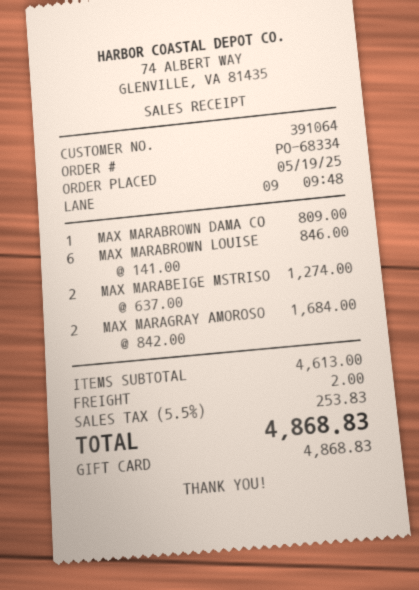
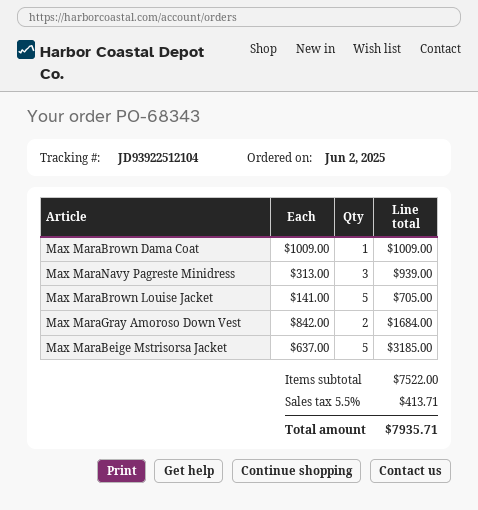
order number: PO-68334 -> PO-68343
order date: 2025-05-19 -> 2025-06-02
MAX MARABROWN DAMA CO: 1 x 809.00 = 809.00 -> 1 x 1009.00 = 1009.00
MAX MARABROWN LOUISE: 6 x 141.00 = 846.00 -> 5 x 141.00 = 705.00
MAX MARABEIGE MSTRISO: 2 x 637.00 = 1274.00 -> 5 x 637.00 = 3185.00
Max MaraNavy Pagreste Minidress: none -> 3 x 313.00 = 939.00
subtotal: 4613.00 -> 7522.00
shipping: 2.00 -> none
tax: 5.5% = 253.83 -> 5.5% = 413.71
total: 4868.83 -> 7935.71

